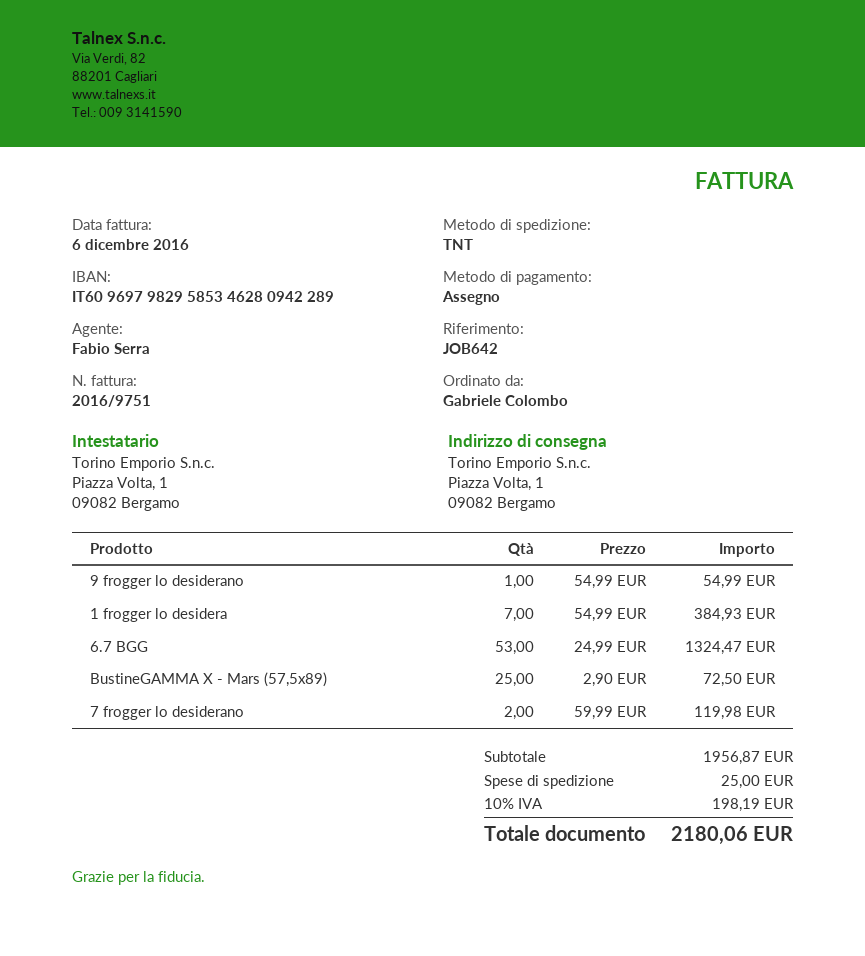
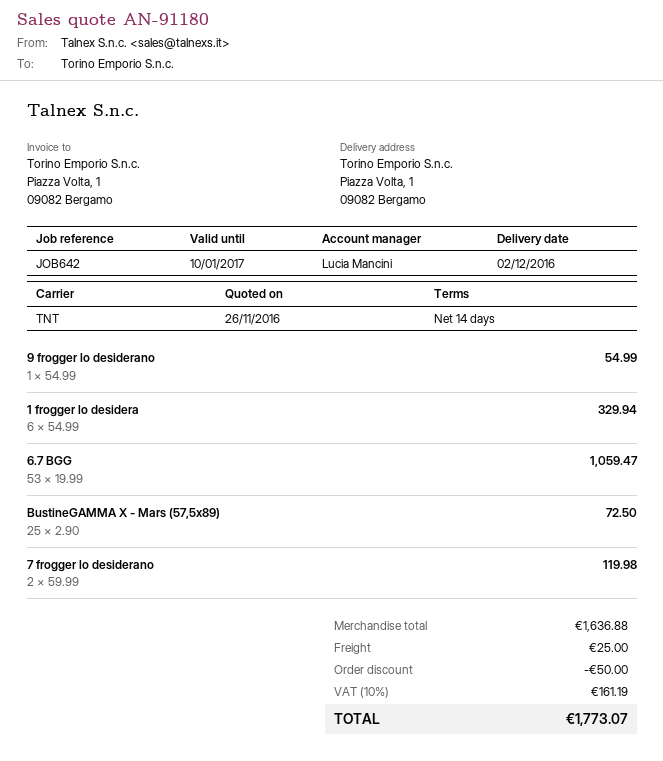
sales rep: Fabio Serra -> Lucia Mancini
1 frogger lo desidera: 7 x 54.99 = 384.93 -> 6 x 54.99 = 329.94
6.7 BGG: 53 x 24.99 = 1324.47 -> 53 x 19.99 = 1059.47
subtotal: 1956.87 -> 1636.88
discount: none -> 50.00
tax: 10% = 198.19 -> 10% = 161.19
total: 2180.06 -> 1773.07

